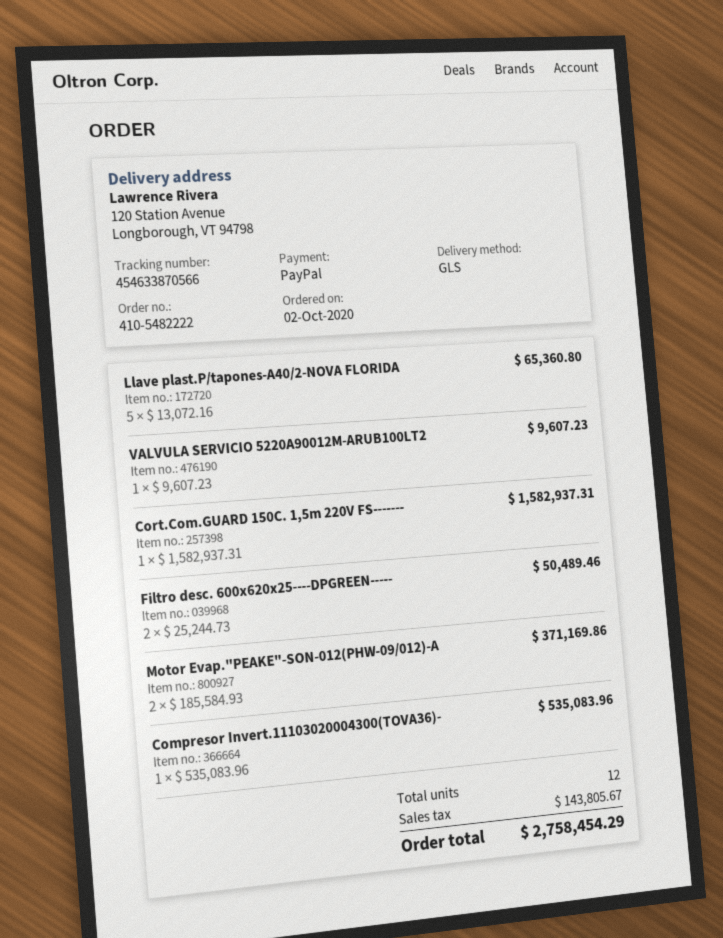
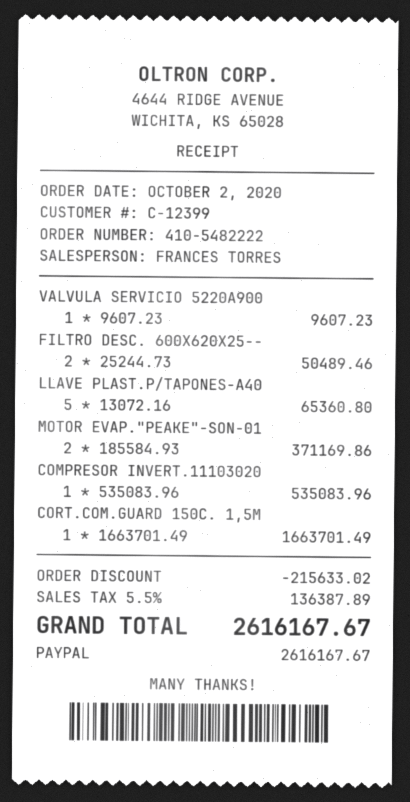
Cort.Com.GUARD 150C. 1,5m 220V FS-------: 1 x 1582937.31 = 1582937.31 -> 1 x 1663701.49 = 1663701.49
discount: none -> 215633.02
tax: 143805.67 -> 136387.89
total: 2758454.29 -> 2616167.67

